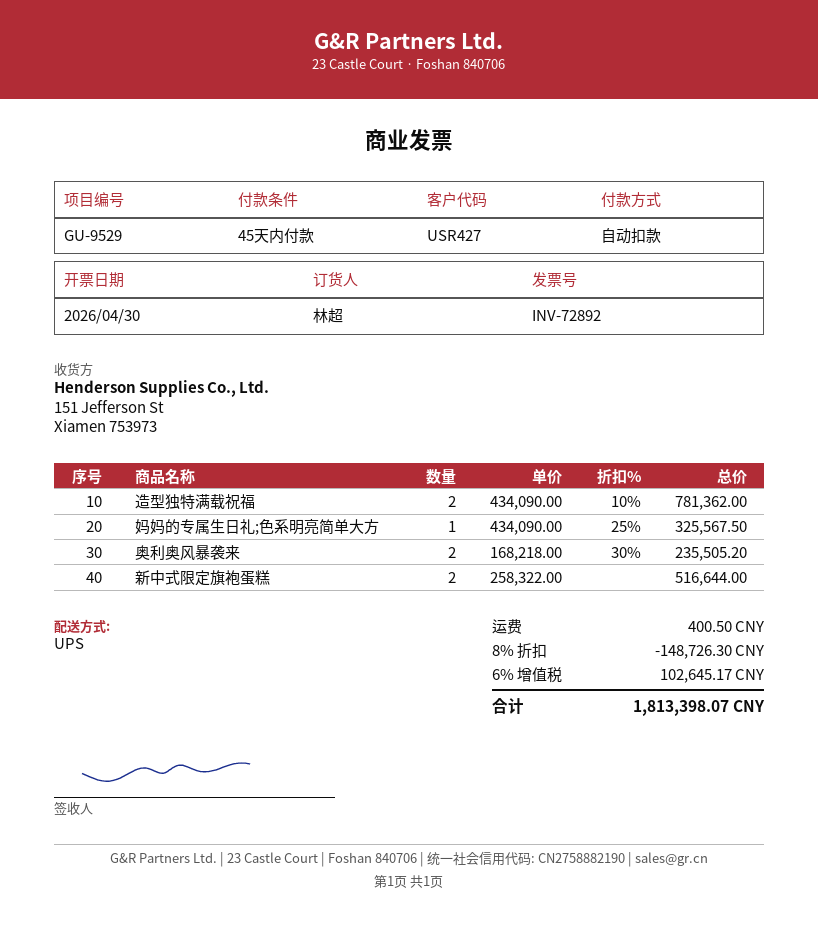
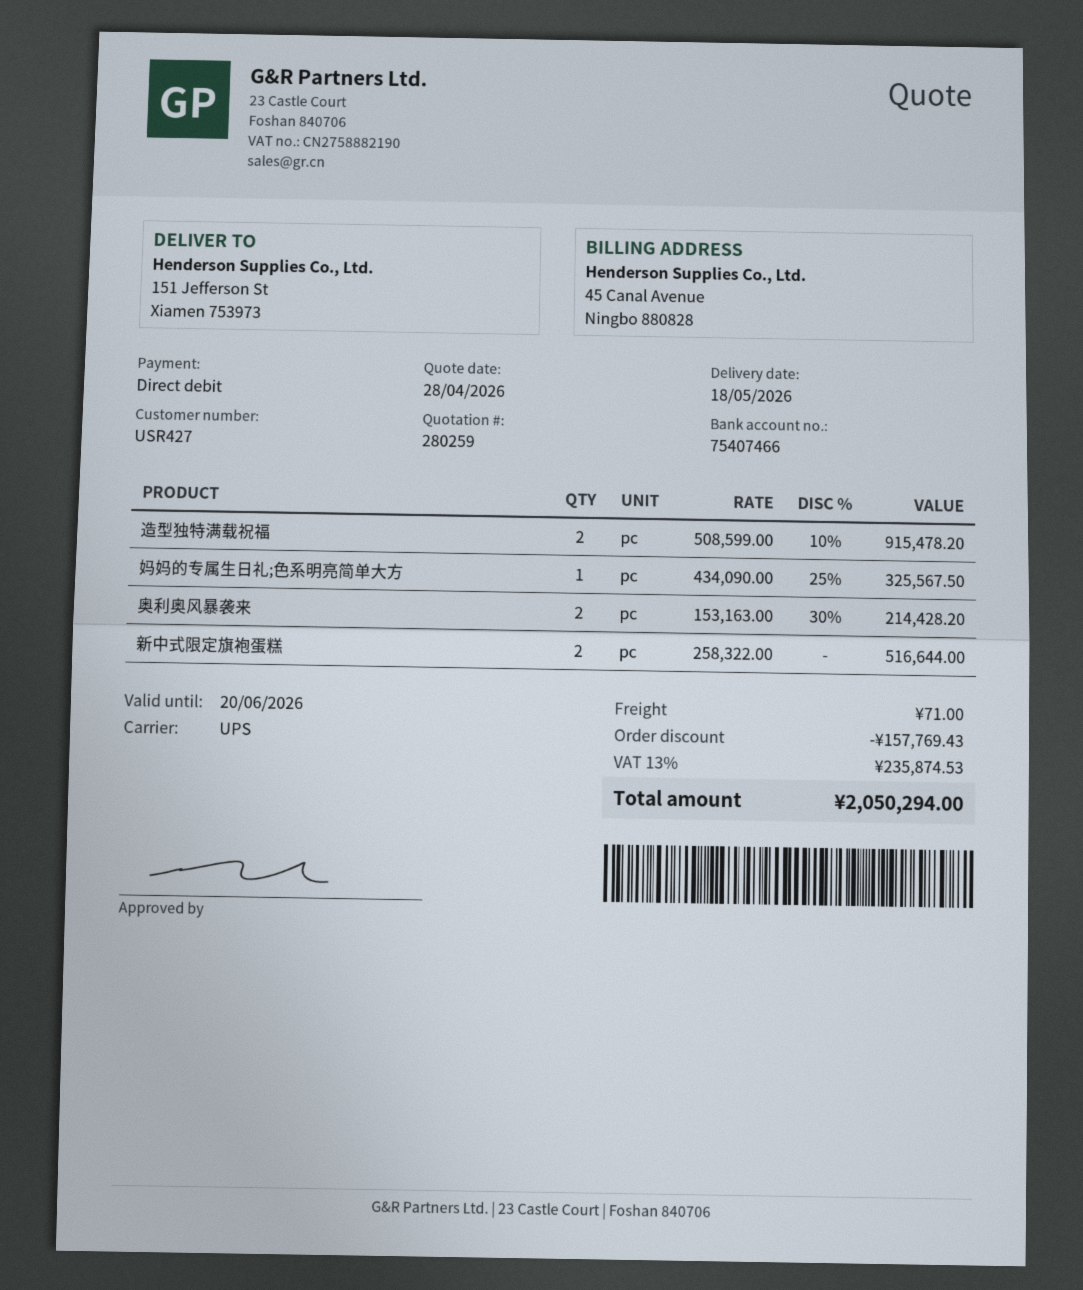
造型独特满载祝福: 2 x 434090.00 - 10% = 781362.00 -> 2 x 508599.00 - 10% = 915478.20
奥利奥风暴袭来: 2 x 168218.00 - 30% = 235505.20 -> 2 x 153163.00 - 30% = 214428.20
discount: 148726.30 -> 157769.43
shipping: 400.50 -> 71.00
tax: 6% = 102645.17 -> 13% = 235874.53
total: 1813398.07 -> 2050294.00

